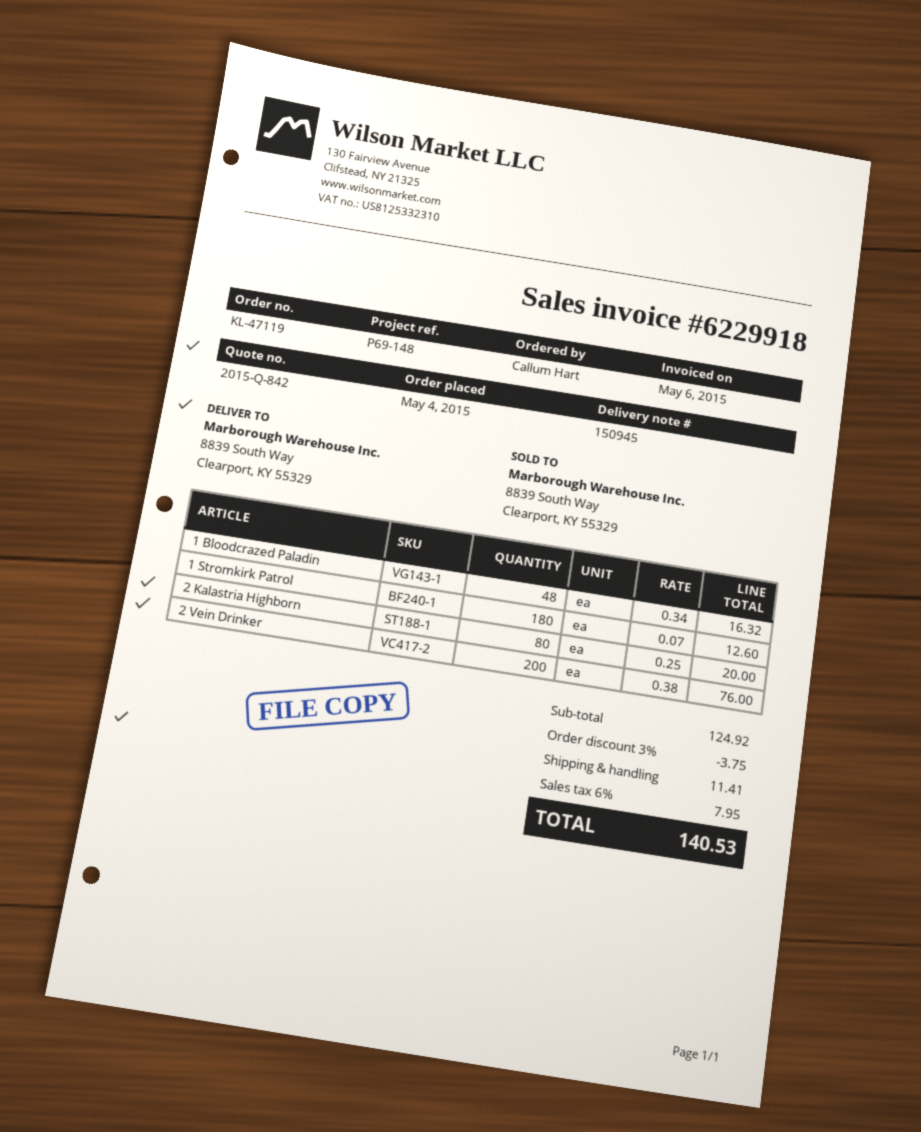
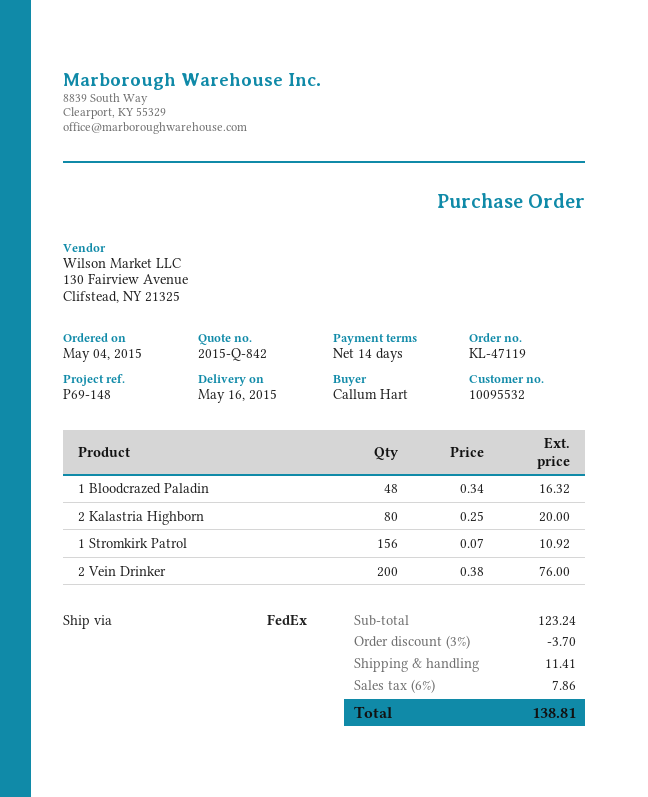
1 Stromkirk Patrol: 180 x 0.07 = 12.60 -> 156 x 0.07 = 10.92
subtotal: 124.92 -> 123.24
discount: 3% = 3.75 -> 3% = 3.70
tax: 6% = 7.95 -> 6% = 7.86
total: 140.53 -> 138.81

